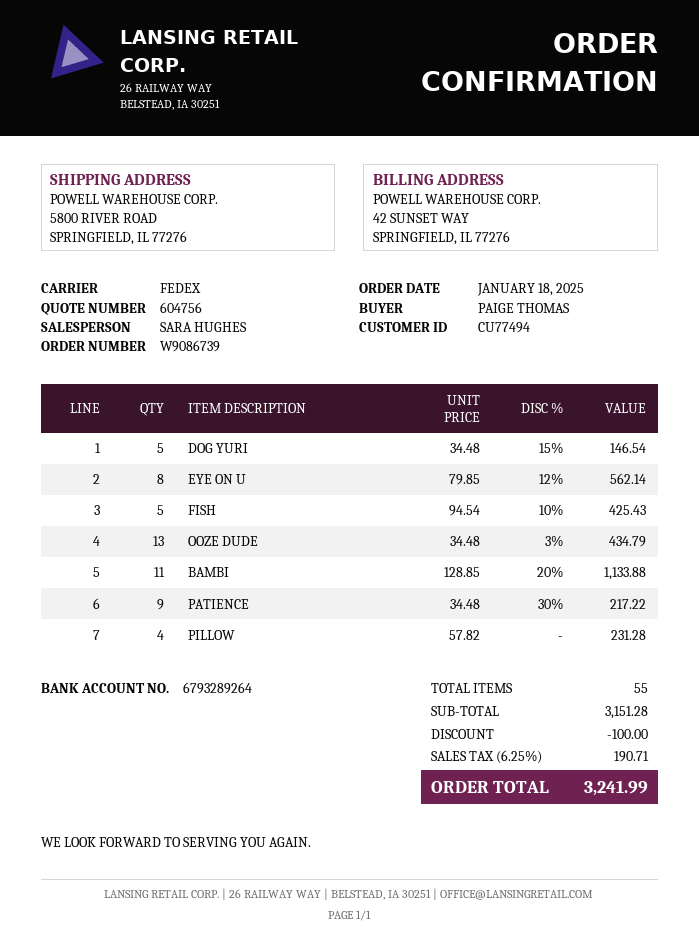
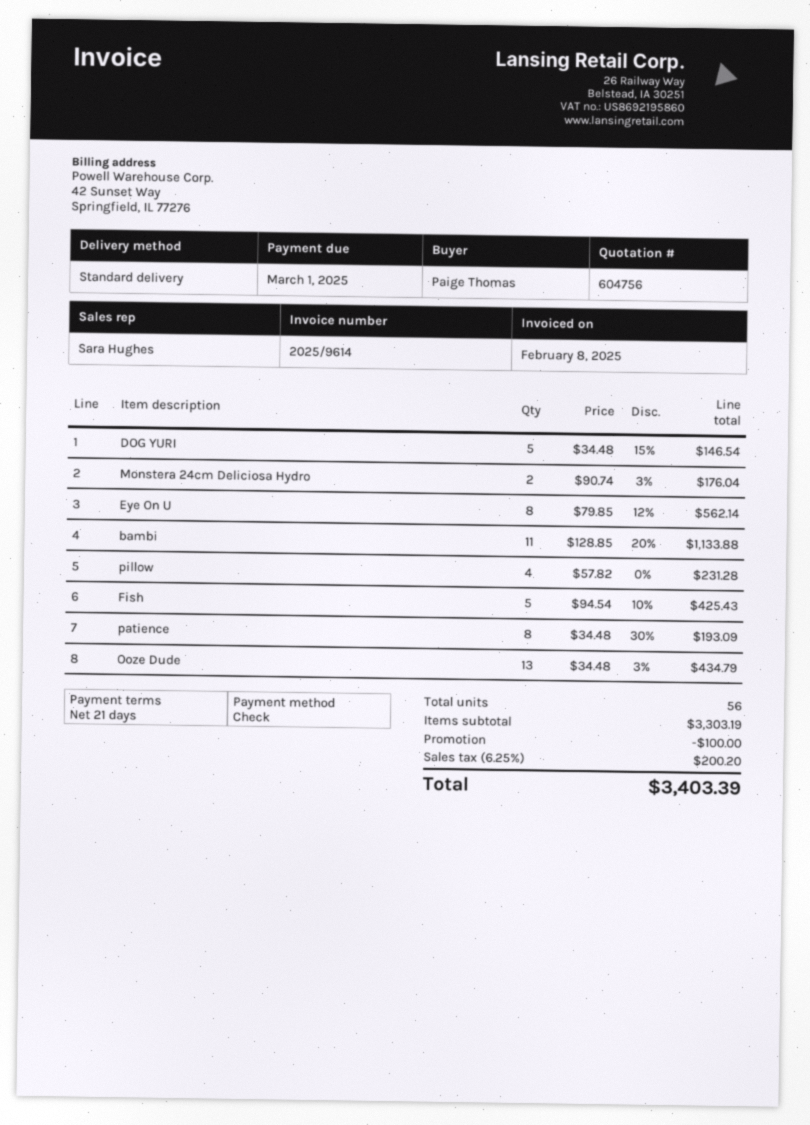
shipping method: FedEx -> standard
PATIENCE: 9 x 34.48 - 30% = 217.22 -> 8 x 34.48 - 30% = 193.09
Monstera 24cm Deliciosa Hydro: none -> 2 x 90.74 - 3% = 176.04
total quantity: 55 -> 56
subtotal: 3151.28 -> 3303.19
tax: 6.25% = 190.71 -> 6.25% = 200.20
total: 3241.99 -> 3403.39

